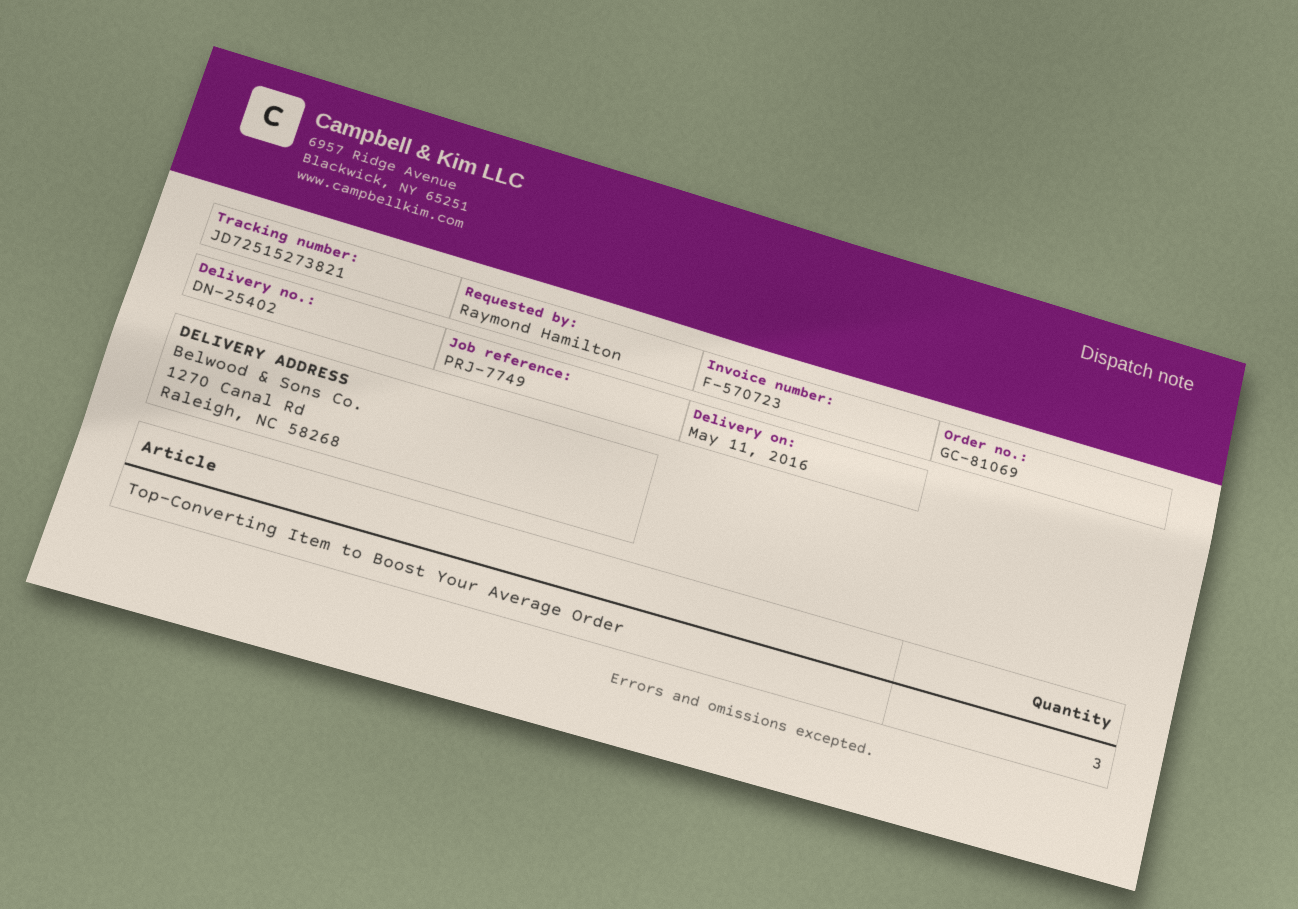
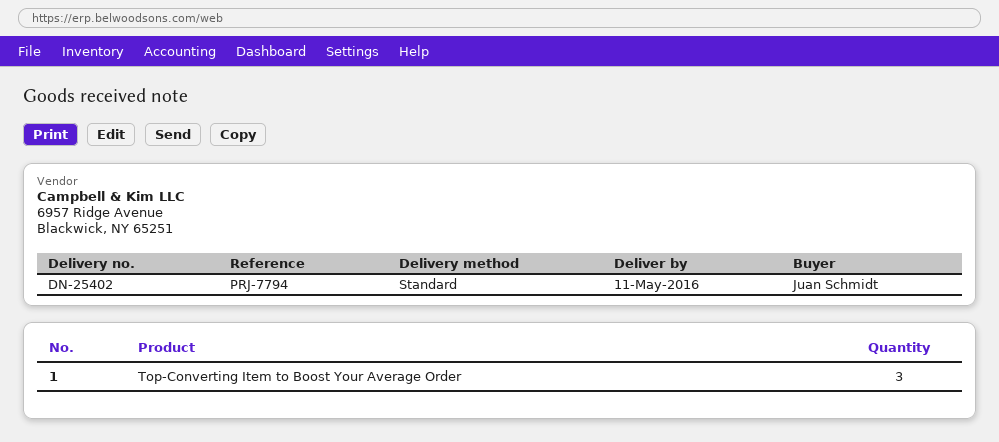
reference: PRJ-7749 -> PRJ-7794
ordered by: Raymond Hamilton -> Juan Schmidt

